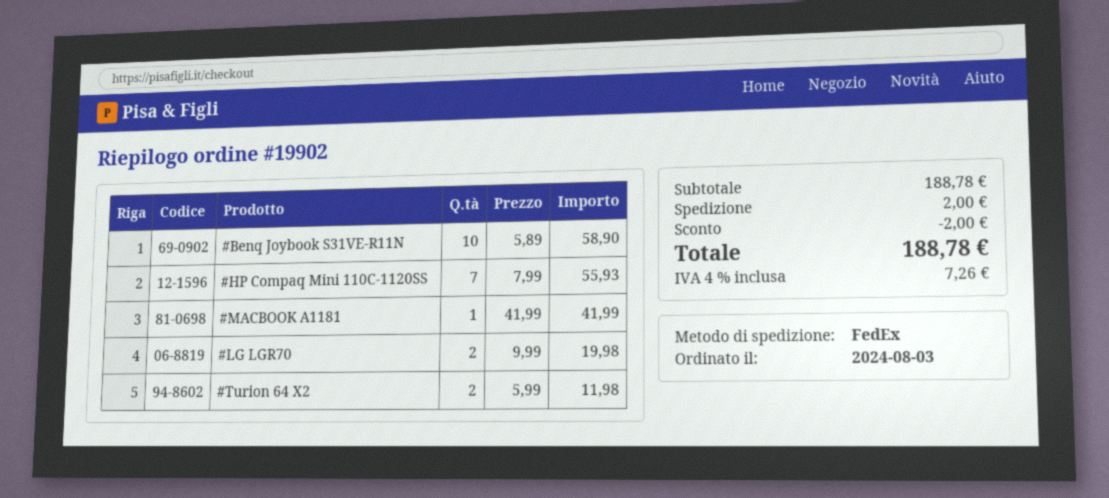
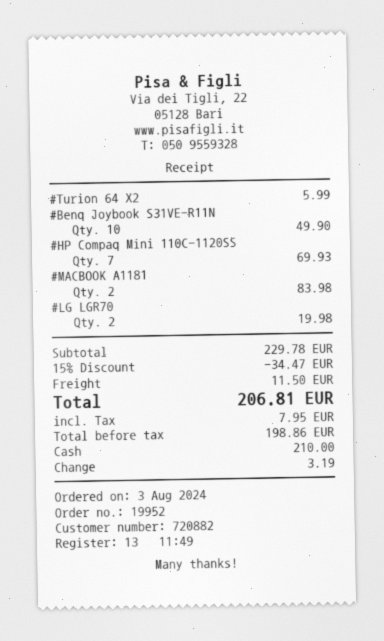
order number: 19902 -> 19952
#Benq Joybook S31VE-R11N: 10 for 58.90 -> 10 for 49.90
#HP Compaq Mini 110C-1120SS: 7 for 55.93 -> 7 for 69.93
#MACBOOK A1181: 1 for 41.99 -> 2 for 83.98
#Turion 64 X2: 2 for 11.98 -> 1 for 5.99
subtotal: 188.78 -> 229.78
discount: 2.00 -> 34.47
shipping: 2.00 -> 11.50
tax: 7.26 -> 7.95
total: 188.78 -> 206.81

